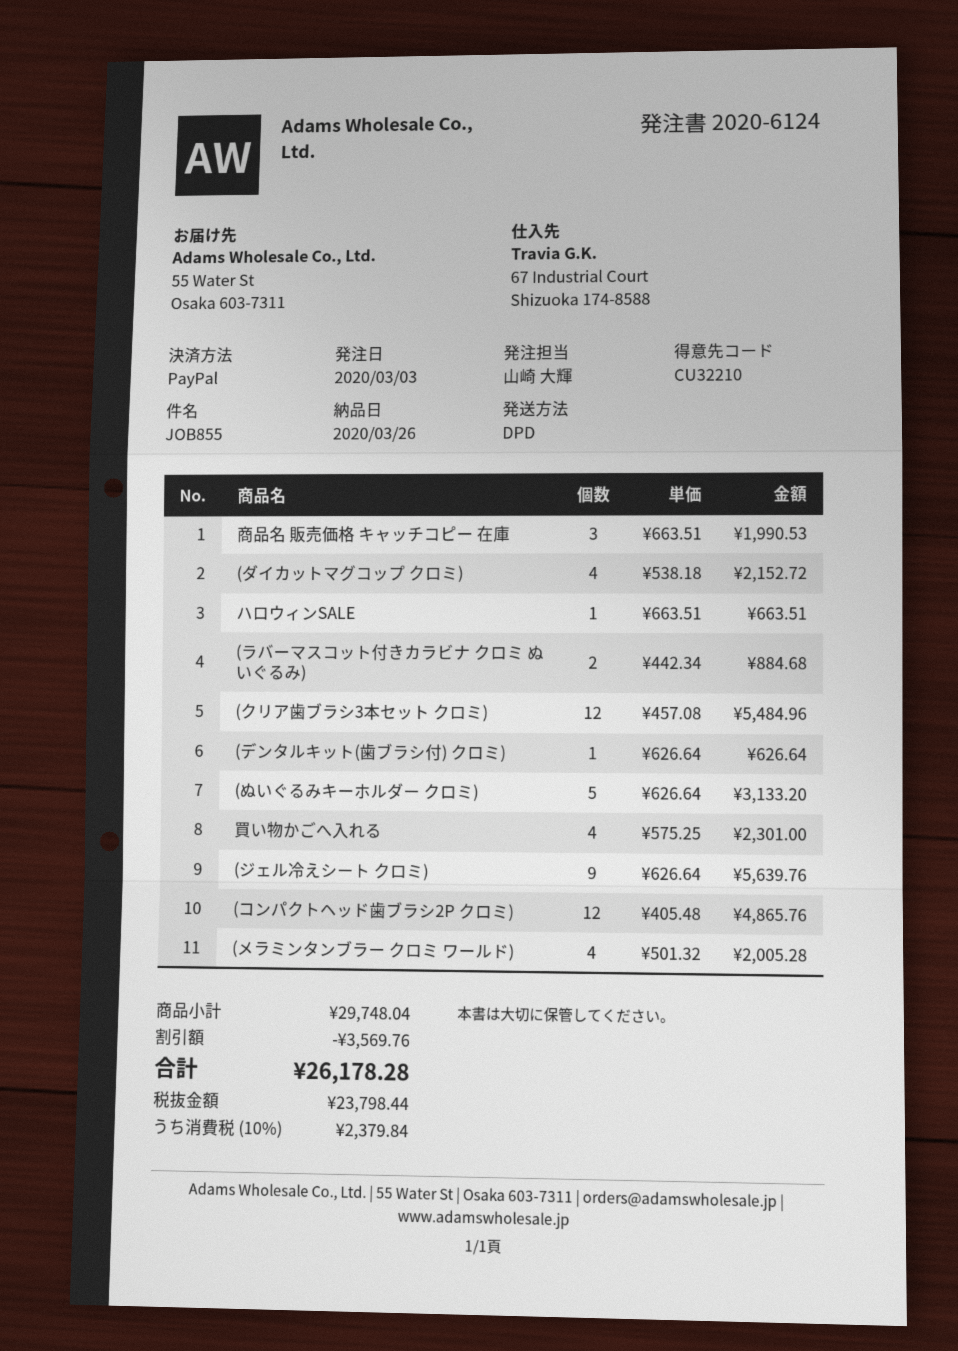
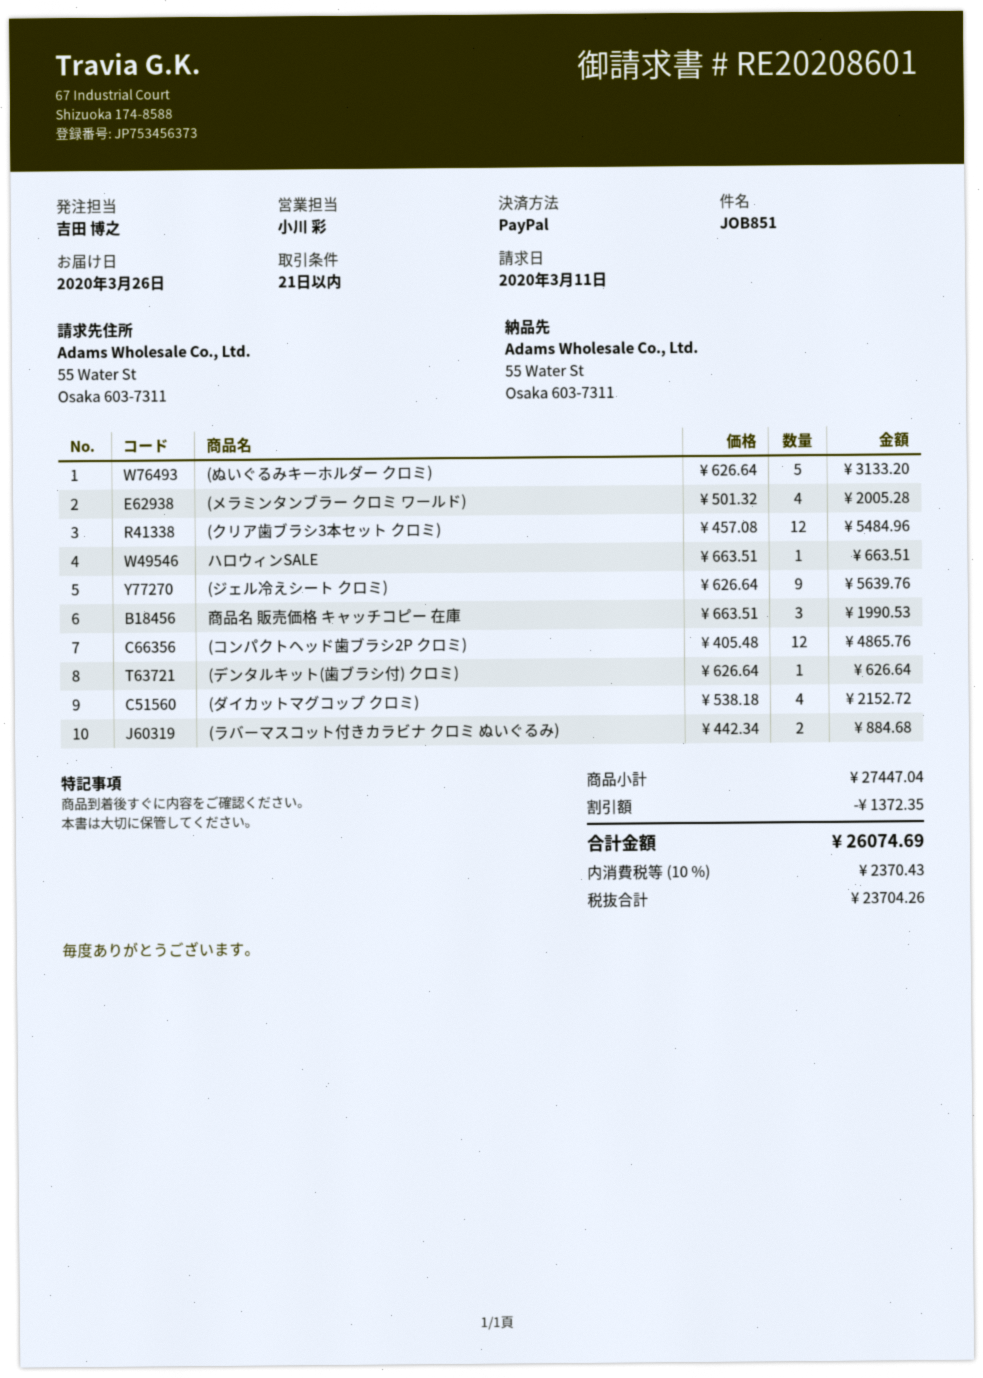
reference: JOB855 -> JOB851
ordered by: 山崎 大輝 -> 吉田 博之
買い物かごへ入れる: 4 x 575.25 = 2301.00 -> none
subtotal: 29748.04 -> 27447.04
discount: 3569.76 -> 1372.35
net: 23798.44 -> 23704.26
tax: 10% = 2379.84 -> 10% = 2370.43
total: 26178.28 -> 26074.69

